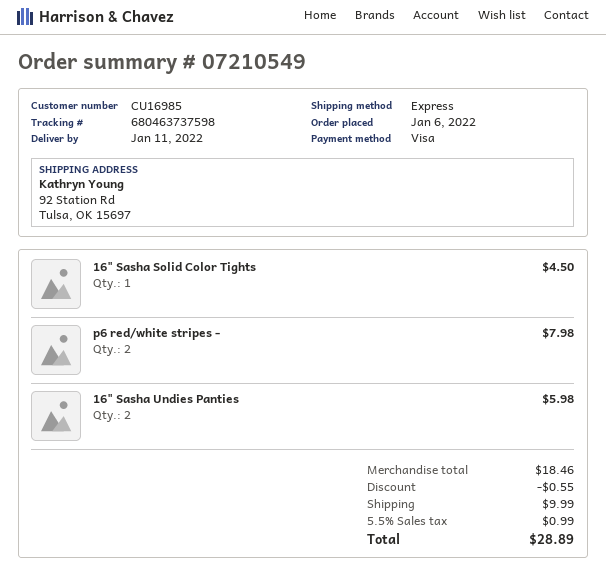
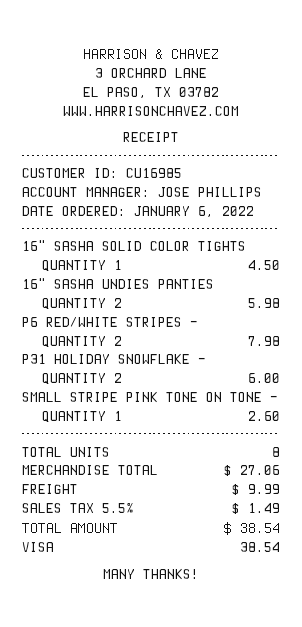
P31 HOLIDAY SNOWFLAKE -: none -> 2 for 6.00
SMALL STRIPE PINK TONE ON TONE -: none -> 1 for 2.60
subtotal: 18.46 -> 27.06
discount: 0.55 -> none
tax: 5.5% = 0.99 -> 5.5% = 1.49
total: 28.89 -> 38.54

